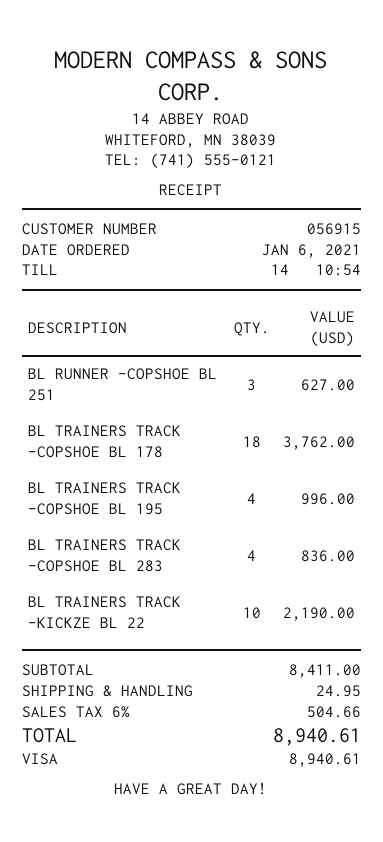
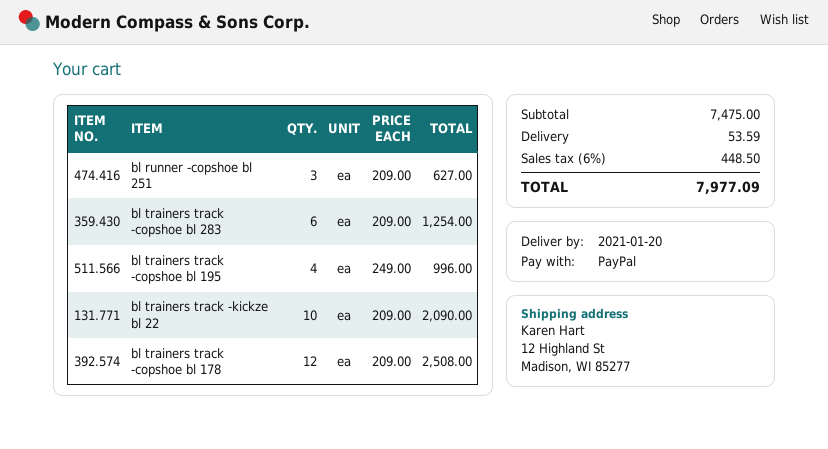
payment method: Visa -> PayPal
BL TRAINERS TRACK -COPSHOE BL 178: 18 for 3762.00 -> 12 for 2508.00
BL TRAINERS TRACK -COPSHOE BL 283: 4 for 836.00 -> 6 for 1254.00
BL TRAINERS TRACK -KICKZE BL 22: 10 for 2190.00 -> 10 for 2090.00
subtotal: 8411.00 -> 7475.00
shipping: 24.95 -> 53.59
tax: 6% = 504.66 -> 6% = 448.50
total: 8940.61 -> 7977.09

